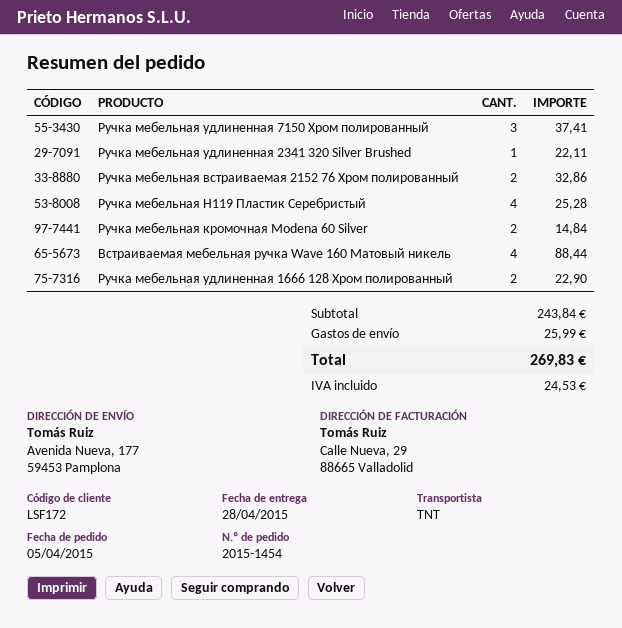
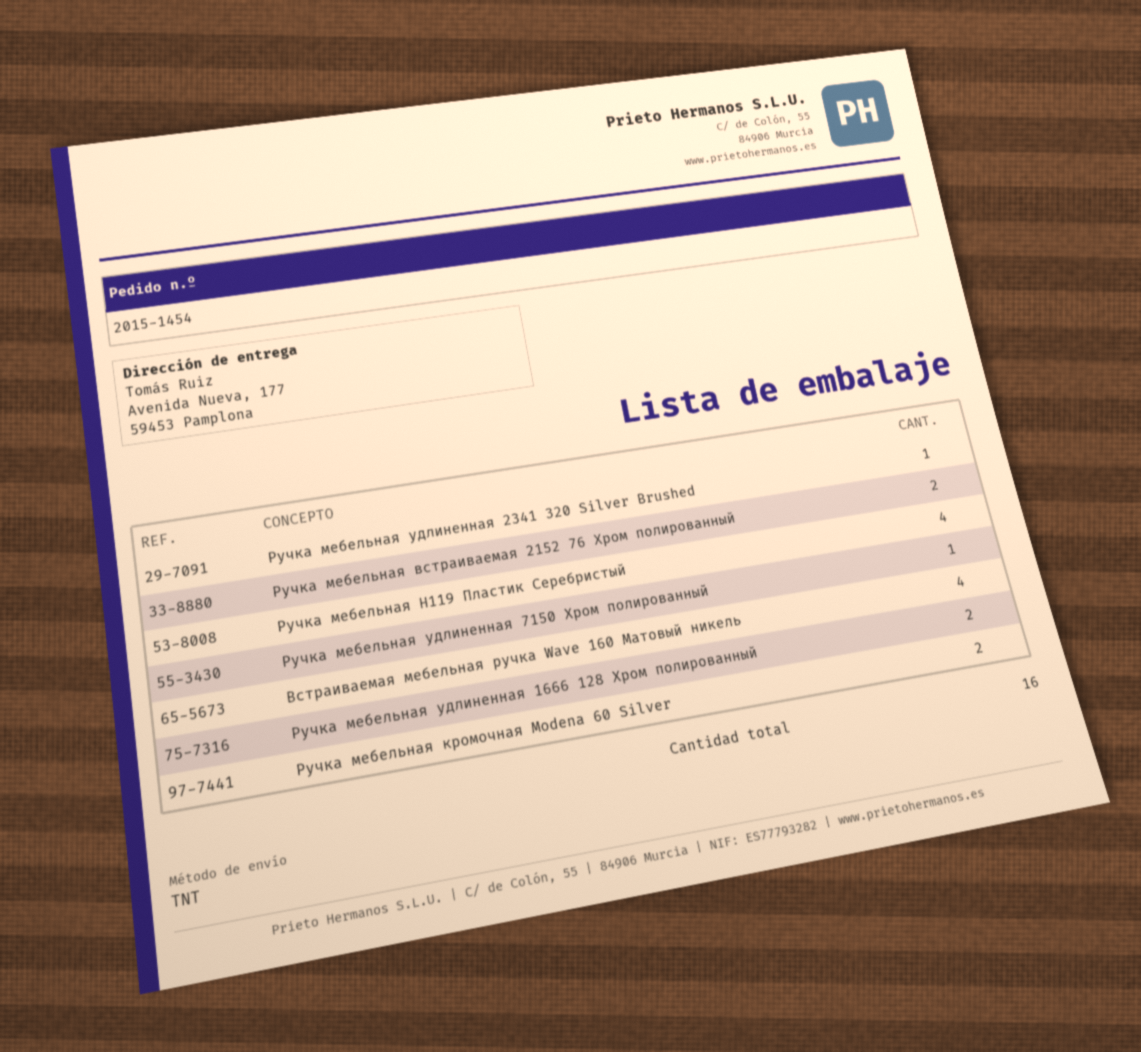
Ручка мебельная удлиненная 7150 Хром полированный: 3 -> 1

